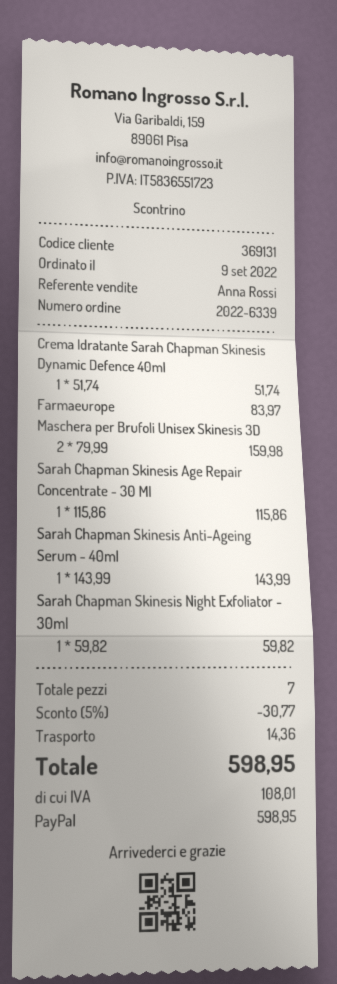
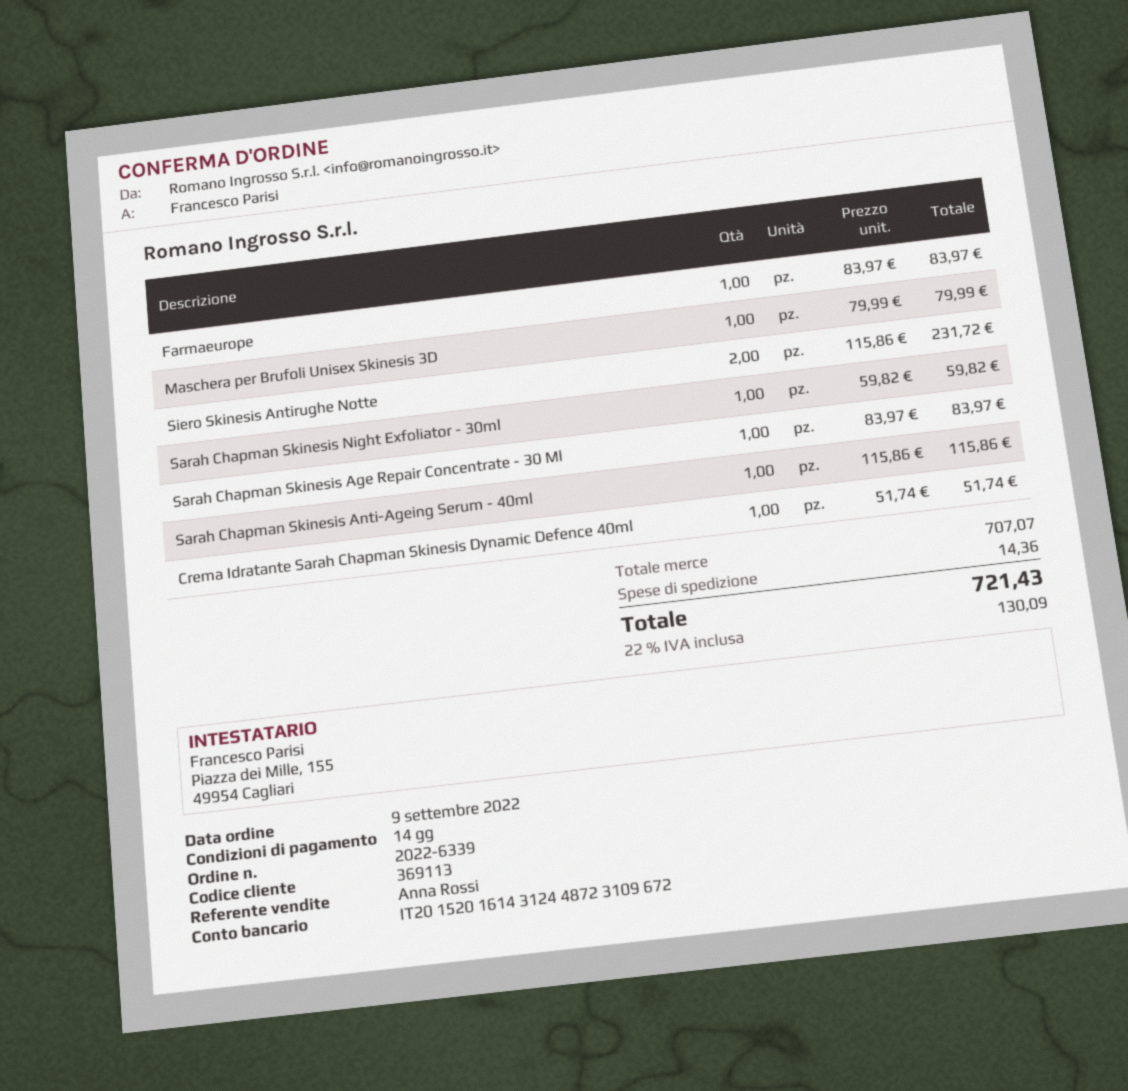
customer number: 369131 -> 369113
Maschera per Brufoli Unisex Skinesis 3D: 2 x 79.99 = 159.98 -> 1 x 79.99 = 79.99
Sarah Chapman Skinesis Age Repair Concentrate - 30 Ml: 1 x 115.86 = 115.86 -> 1 x 83.97 = 83.97
Sarah Chapman Skinesis Anti-Ageing Serum - 40ml: 1 x 143.99 = 143.99 -> 1 x 115.86 = 115.86
Siero Skinesis Antirughe Notte: none -> 2 x 115.86 = 231.72
discount: 5% = 30.77 -> none
tax: 108.01 -> 130.09
total: 598.95 -> 721.43

